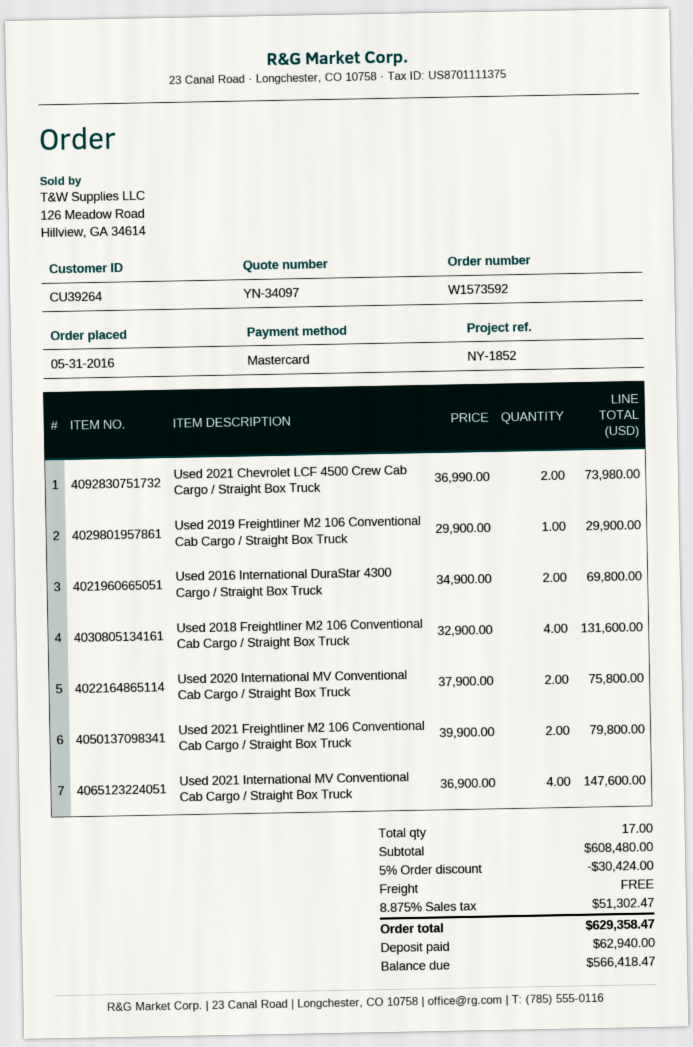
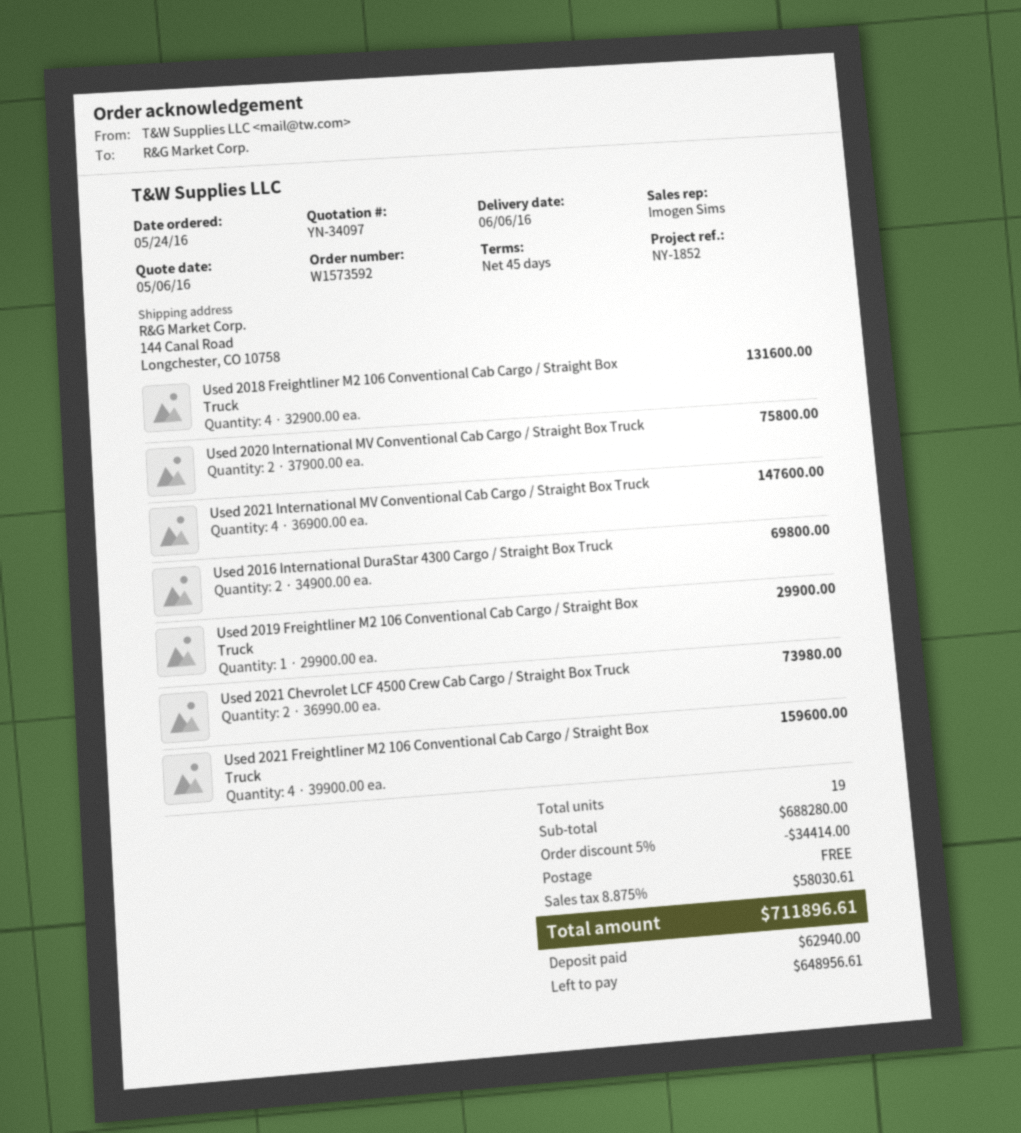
order date: 2016-05-31 -> 2016-05-24
Used 2021 Freightliner M2 106 Conventional Cab Cargo / Straight Box Truck: 2 x 39900.00 = 79800.00 -> 4 x 39900.00 = 159600.00
total quantity: 17 -> 19
subtotal: 608480.00 -> 688280.00
discount: 5% = 30424.00 -> 5% = 34414.00
tax: 8.875% = 51302.47 -> 8.875% = 58030.61
total: 629358.47 -> 711896.61
balance: 566418.47 -> 648956.61

